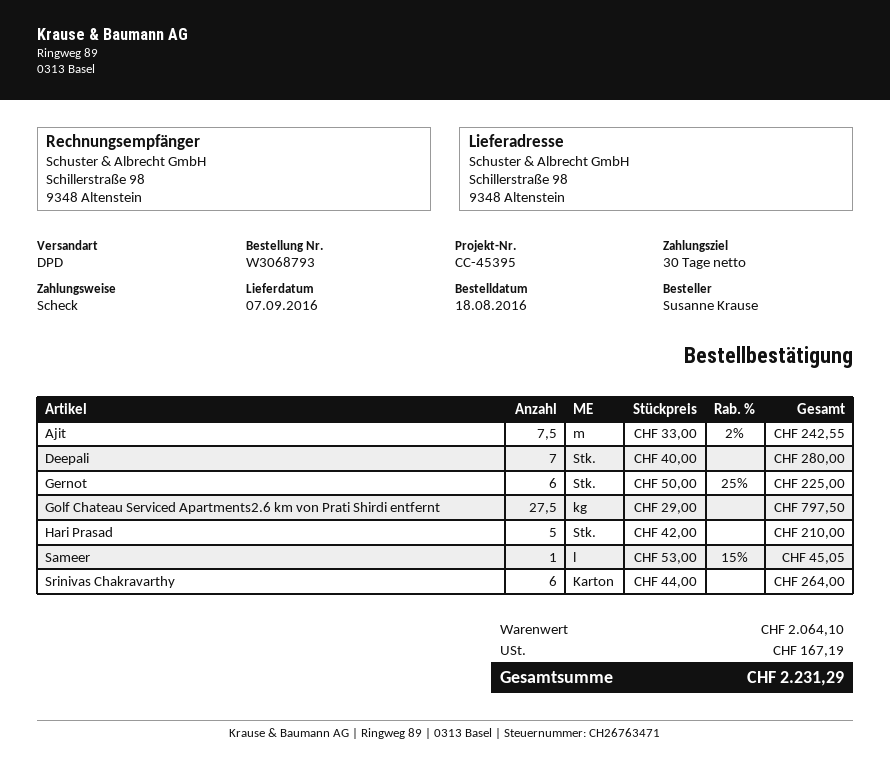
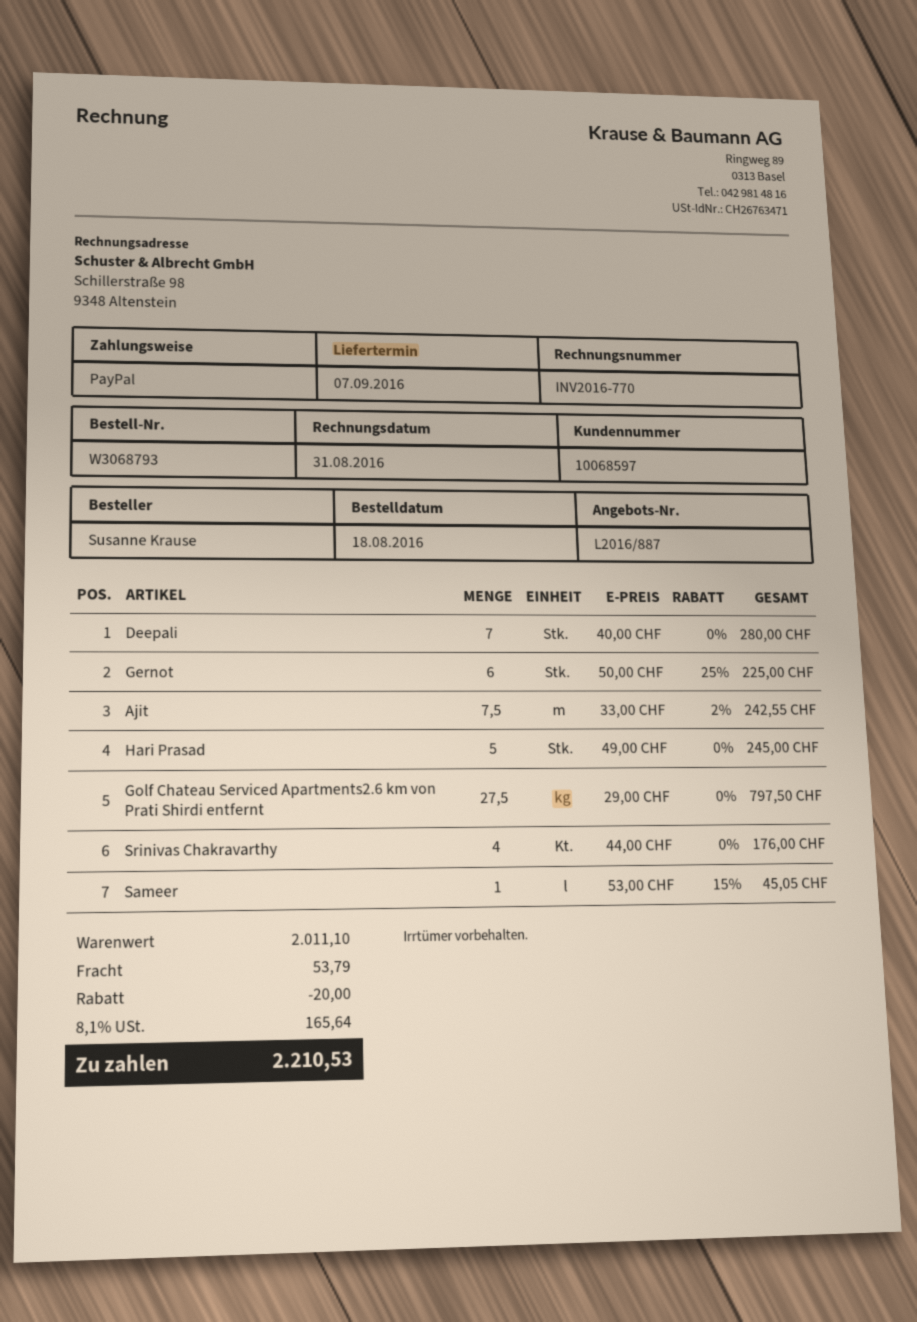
payment method: cheque -> PayPal
Hari Prasad: 5 x 42.00 = 210.00 -> 5 x 49.00 = 245.00
Srinivas Chakravarthy: 6 x 44.00 = 264.00 -> 4 x 44.00 = 176.00
subtotal: 2064.10 -> 2011.10
discount: none -> 20.00
shipping: none -> 53.79
tax: 167.19 -> 165.64
total: 2231.29 -> 2210.53

